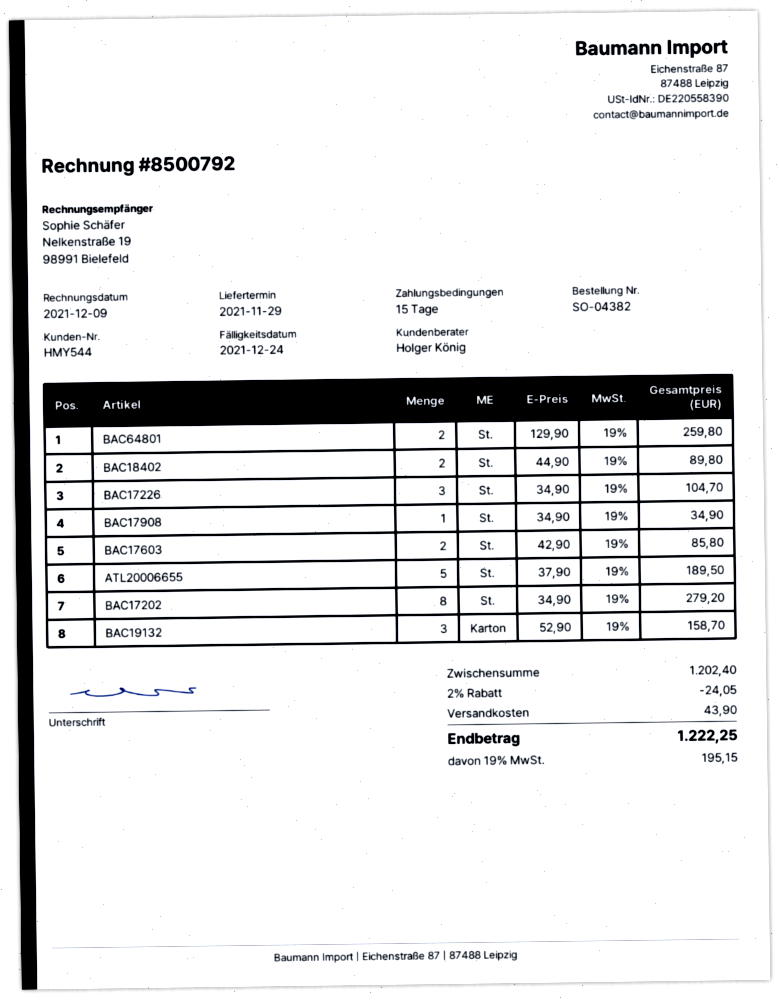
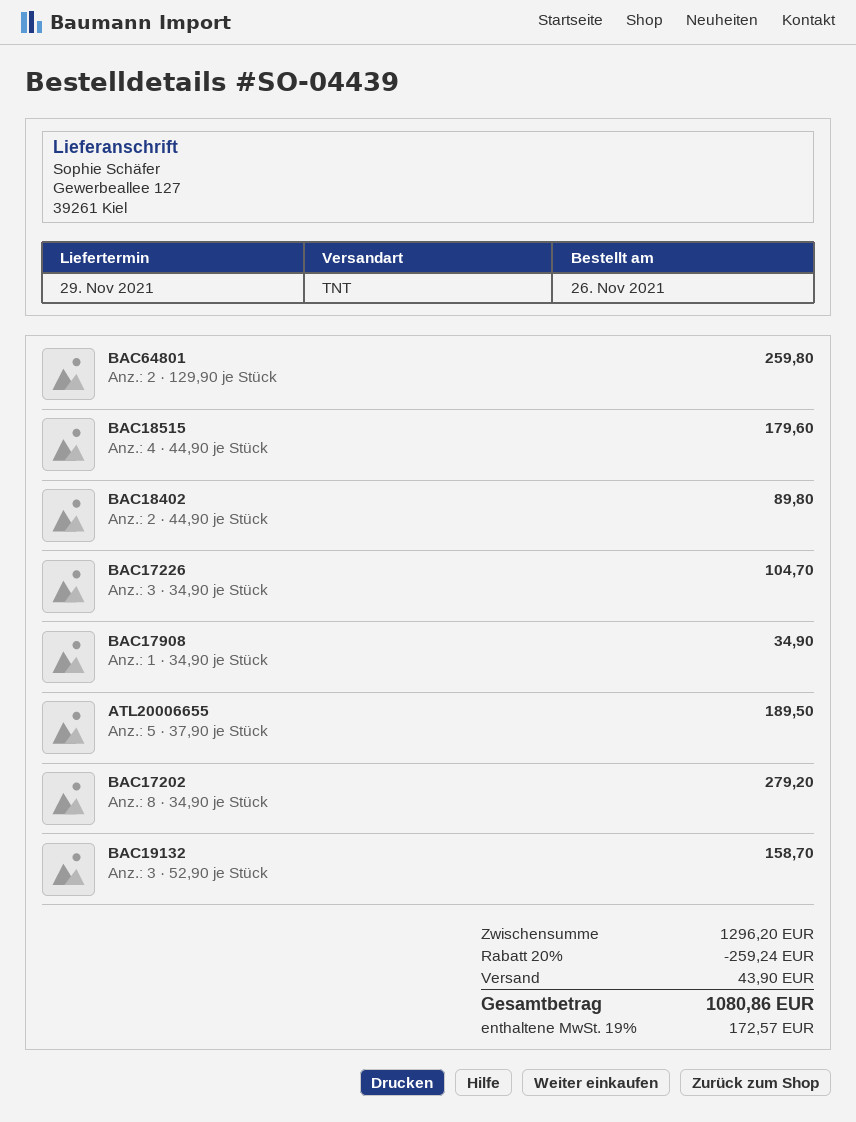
order number: SO-04382 -> SO-04439
BAC17603: 2 x 42.90 = 85.80 -> none
BAC18515: none -> 4 x 44.90 = 179.60
subtotal: 1202.40 -> 1296.20
discount: 2% = 24.05 -> 20% = 259.24
tax: 19% = 195.15 -> 19% = 172.57
total: 1222.25 -> 1080.86

